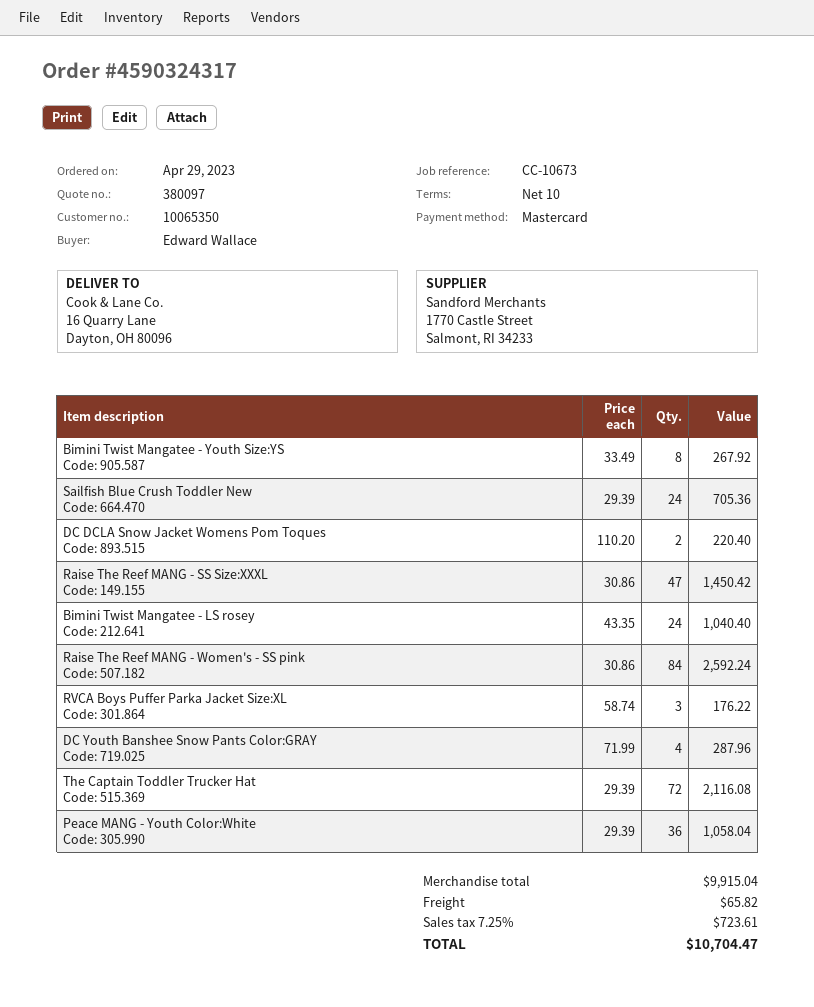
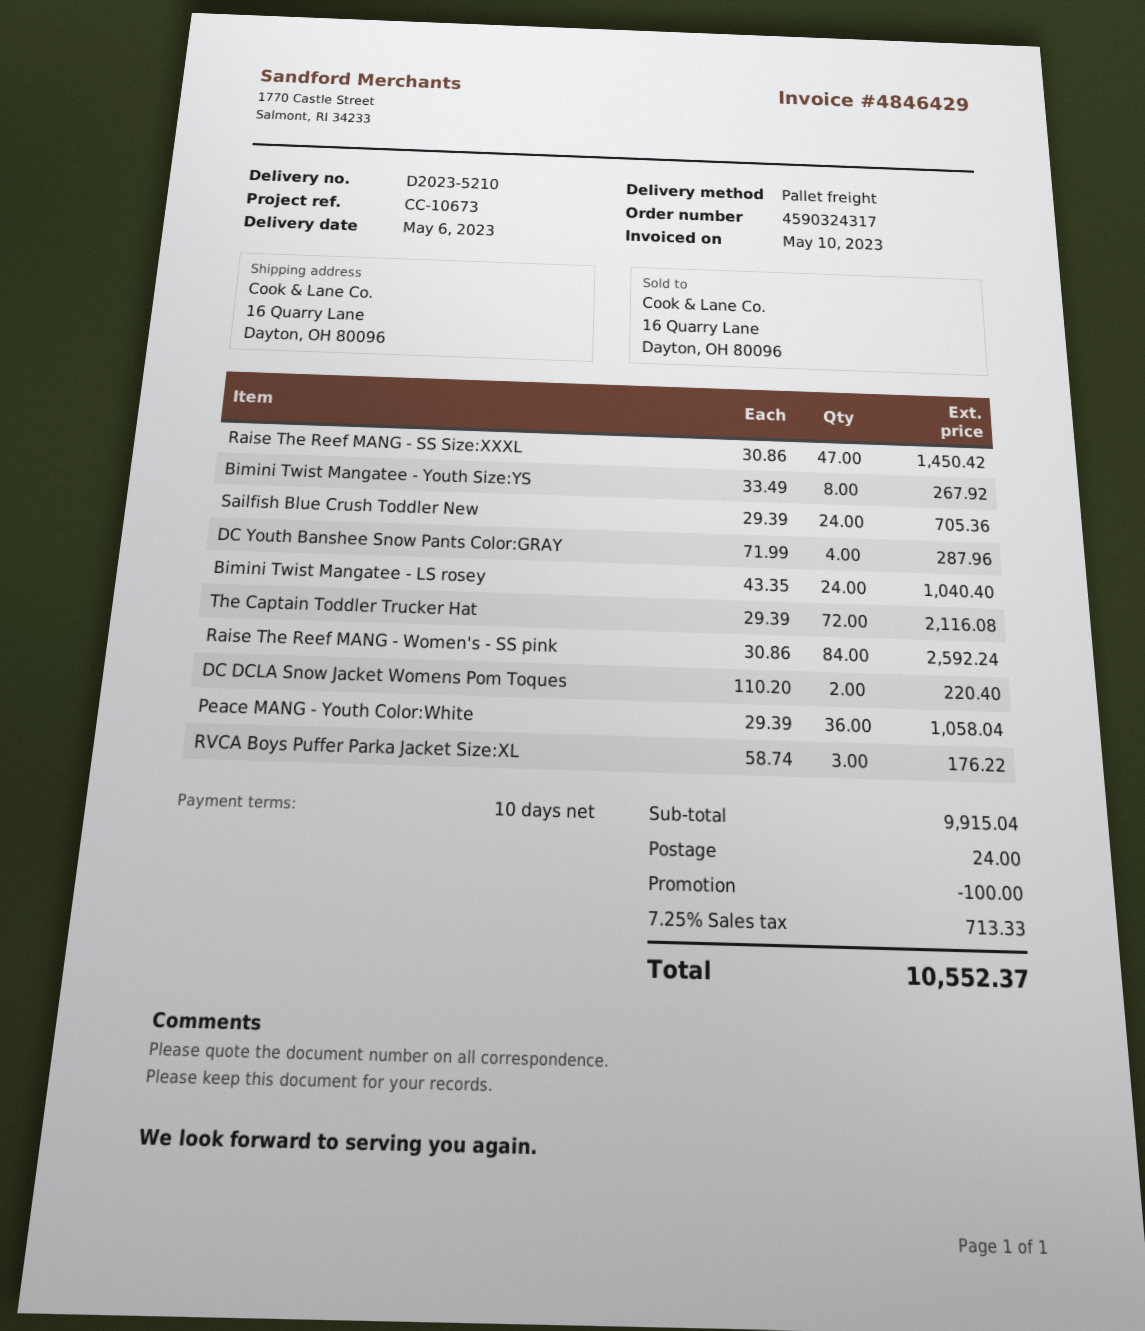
discount: none -> 100.00
shipping: 65.82 -> 24.00
tax: 7.25% = 723.61 -> 7.25% = 713.33
total: 10704.47 -> 10552.37

